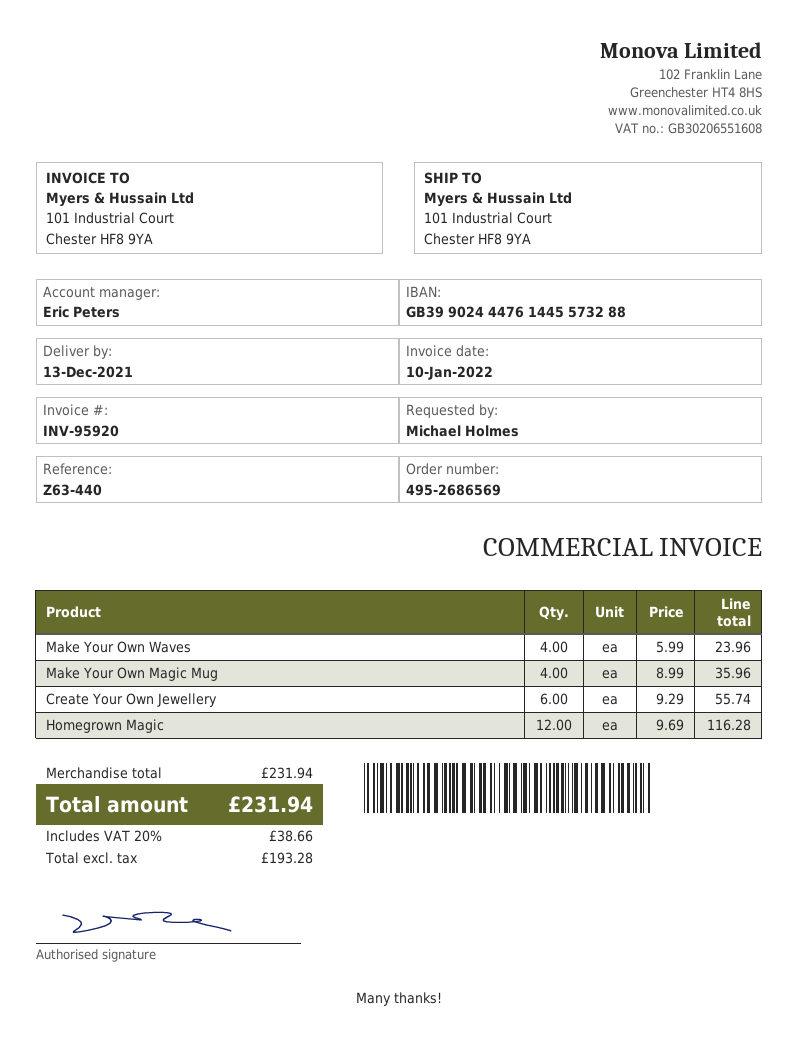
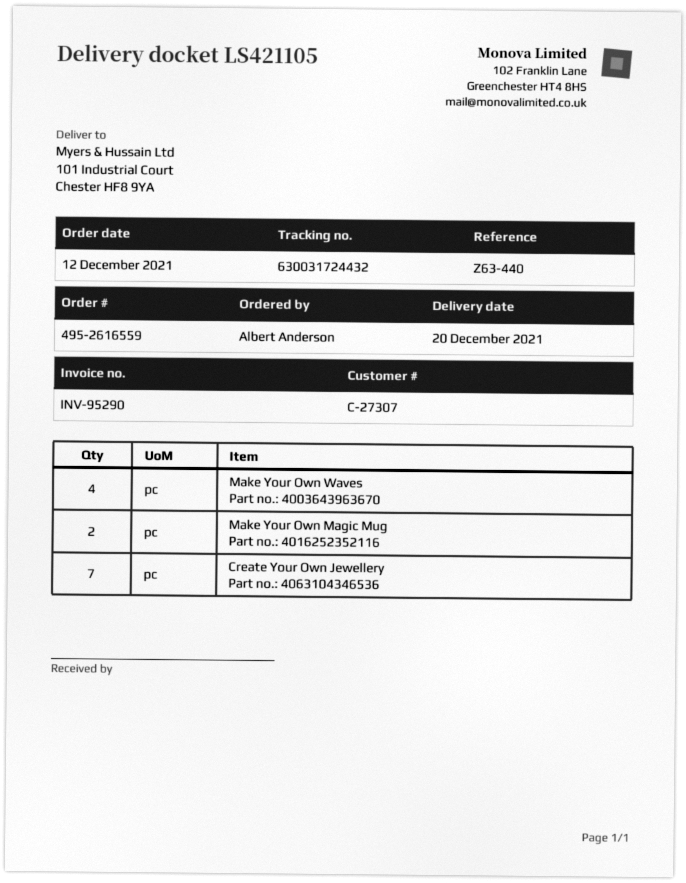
order number: 495-2686569 -> 495-2616559
delivery date: 2021-12-13 -> 2021-12-20
invoice number: INV-95920 -> INV-95290
ordered by: Michael Holmes -> Albert Anderson
Make Your Own Magic Mug: 4 -> 2
Create Your Own Jewellery: 6 -> 7
Homegrown Magic: 12 -> none

